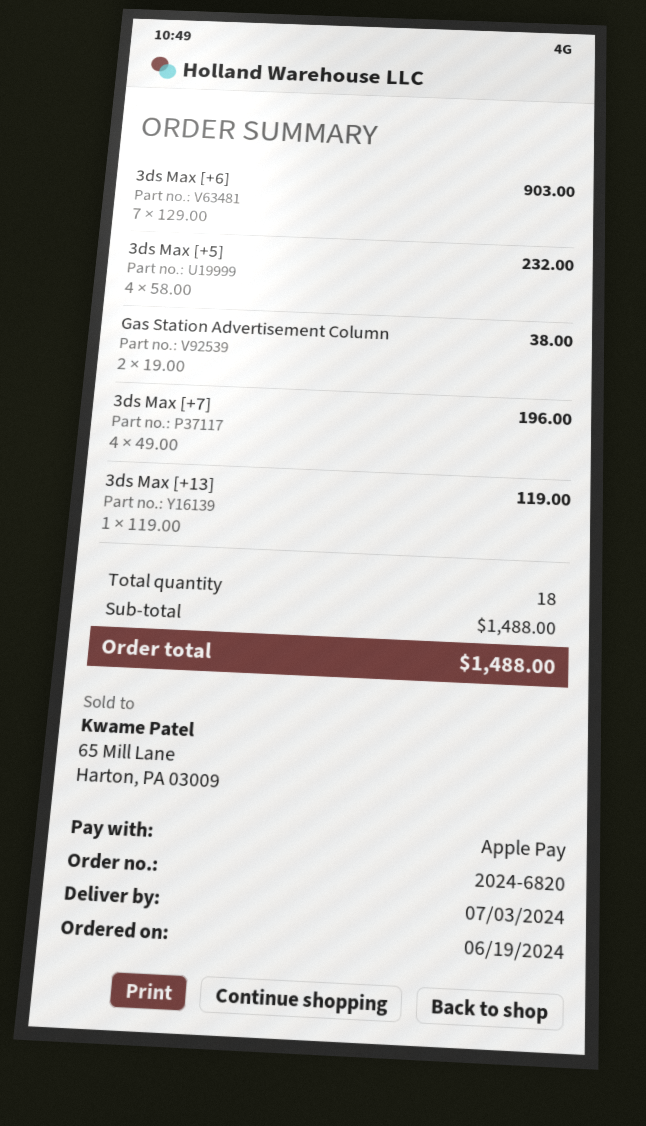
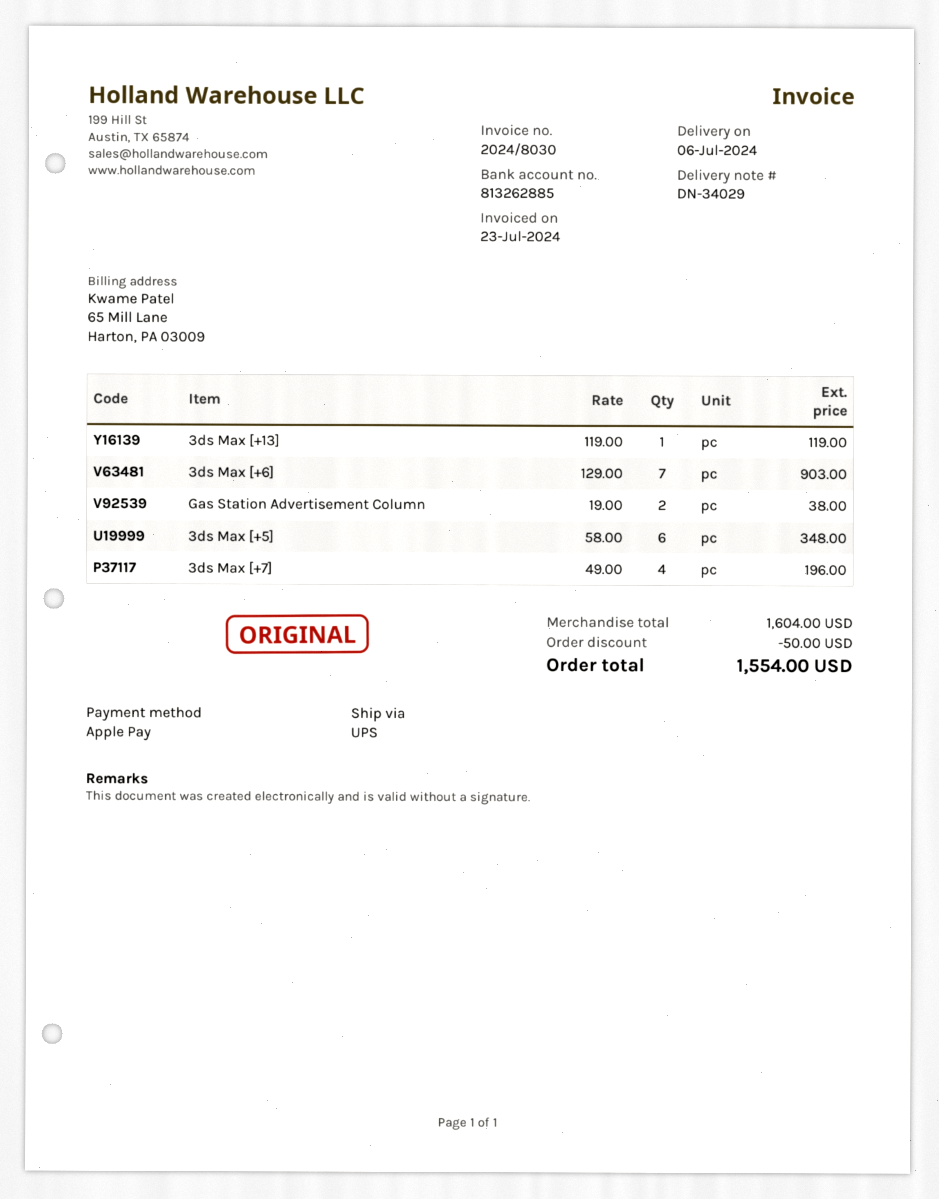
delivery date: 2024-07-03 -> 2024-07-06
3ds Max [+5]: 4 x 58.00 = 232.00 -> 6 x 58.00 = 348.00
subtotal: 1488.00 -> 1604.00
discount: none -> 50.00
total: 1488.00 -> 1554.00

